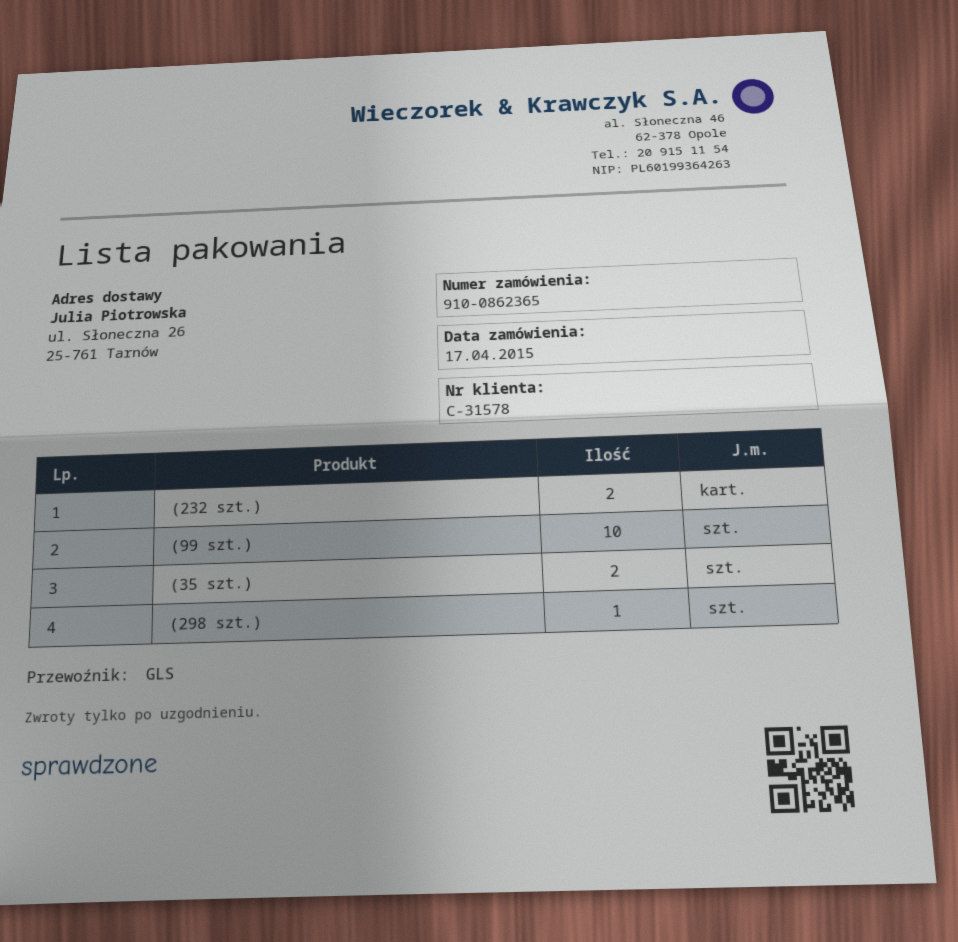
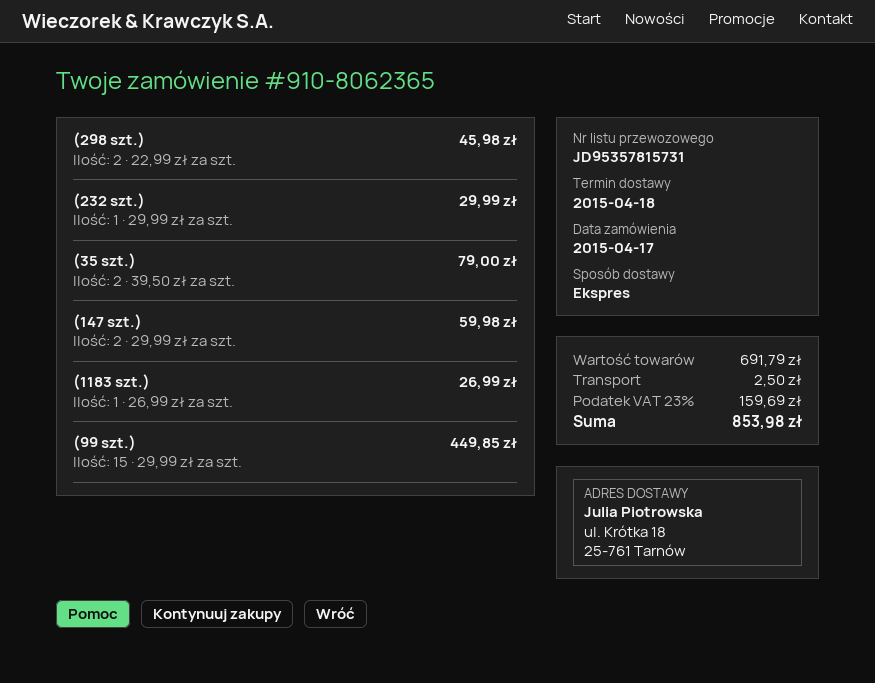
order number: 910-0862365 -> 910-8062365
shipping method: GLS -> express
ship to: ul. Słoneczna 26, 25-761 Tarnów -> ul. Krótka 18, 25-761 Tarnów
(232 szt.): 2 -> 1
(99 szt.): 10 -> 15
(298 szt.): 1 -> 2
(147 szt.): none -> 2
(1183 szt.): none -> 1

